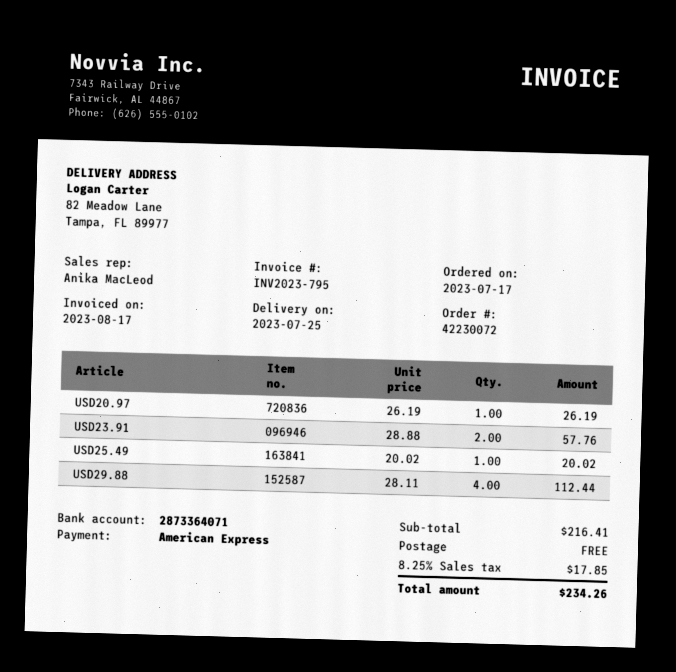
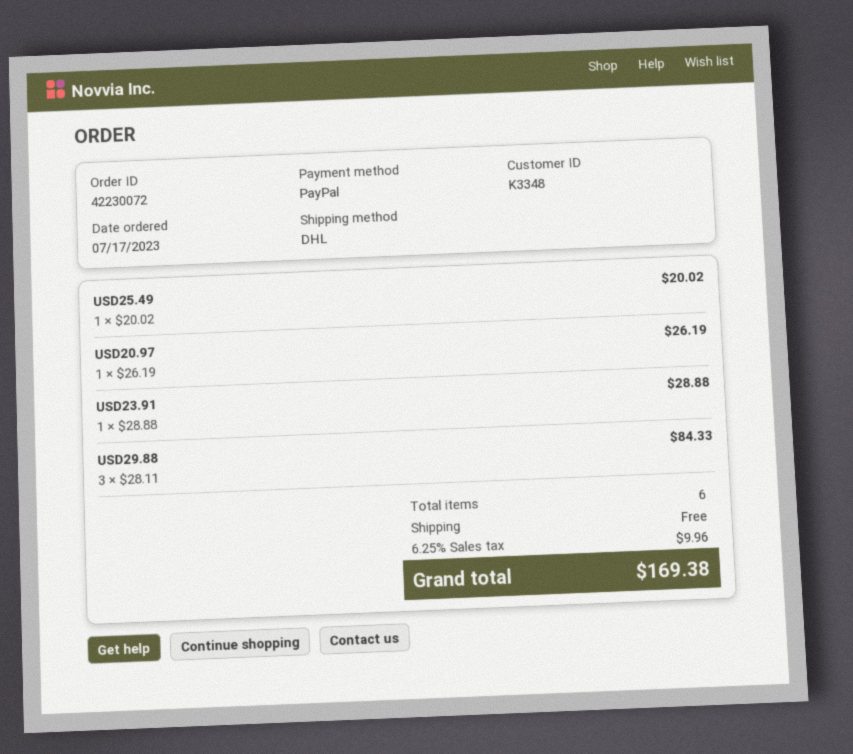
payment method: American Express -> PayPal
USD23.91: 2 x 28.88 = 57.76 -> 1 x 28.88 = 28.88
USD29.88: 4 x 28.11 = 112.44 -> 3 x 28.11 = 84.33
tax: 8.25% = 17.85 -> 6.25% = 9.96
total: 234.26 -> 169.38

